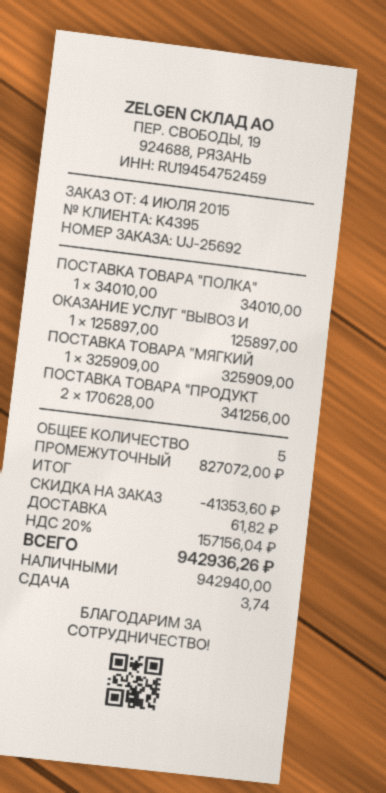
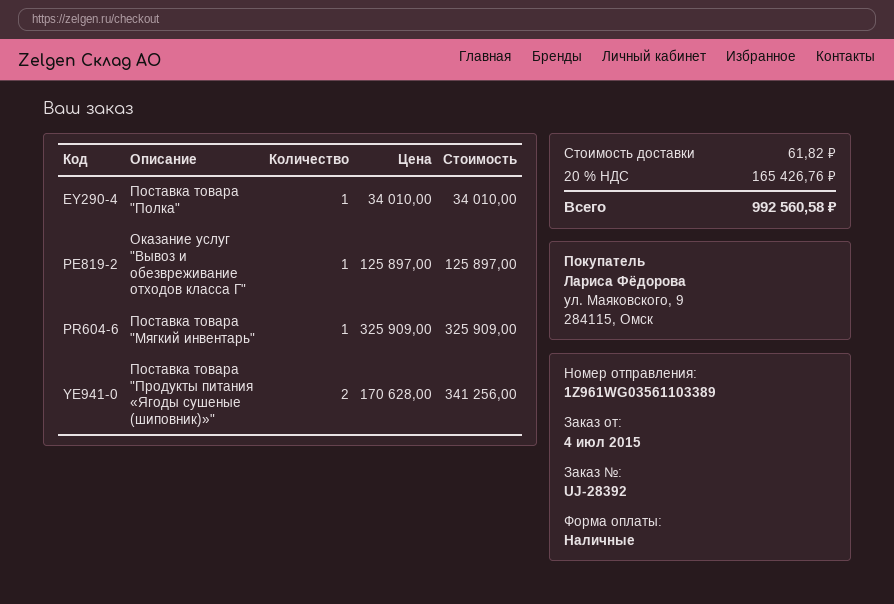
order number: UJ-25692 -> UJ-28392
discount: 41353.60 -> none
tax: 20% = 157156.04 -> 20% = 165426.76
total: 942936.26 -> 992560.58

